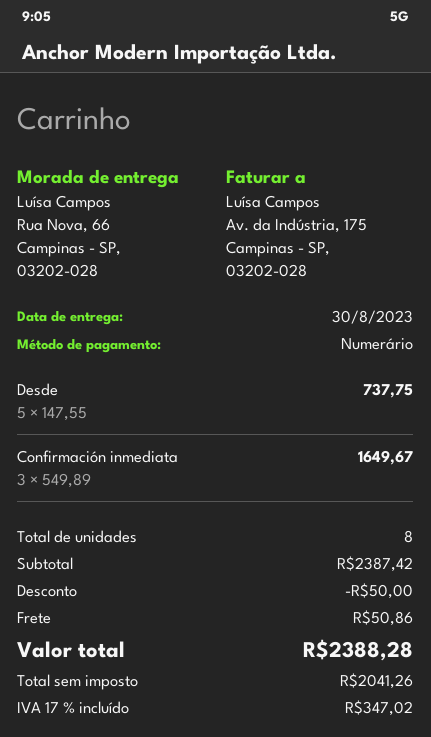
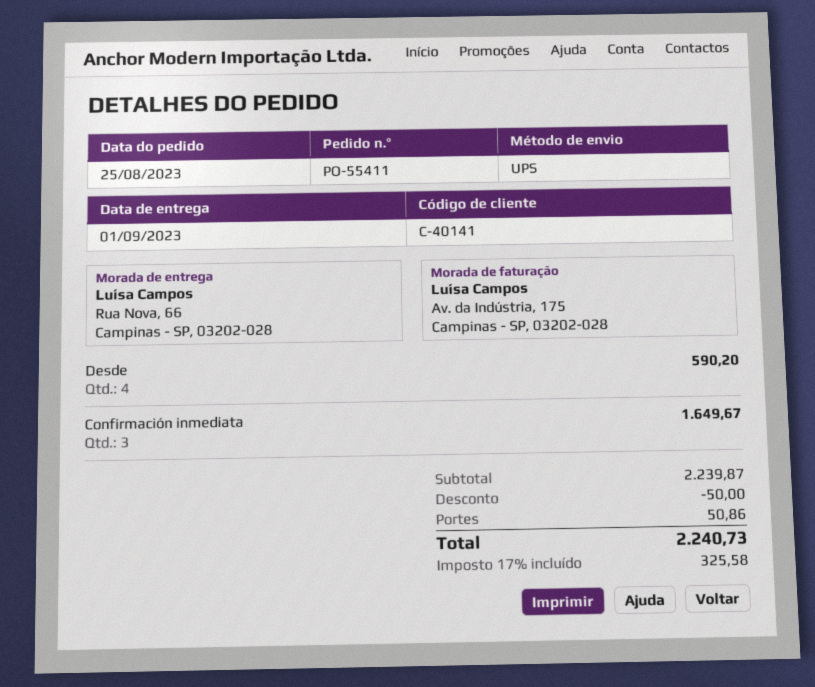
delivery date: 2023-08-30 -> 2023-09-01
Desde: 5 for 737.75 -> 4 for 590.20
subtotal: 2387.42 -> 2239.87
tax: 17% = 347.02 -> 17% = 325.58
total: 2388.28 -> 2240.73

